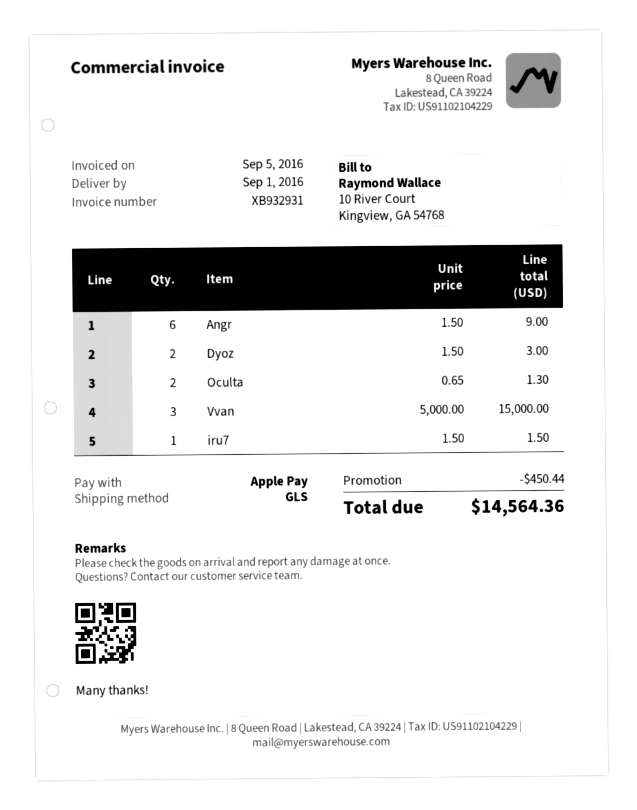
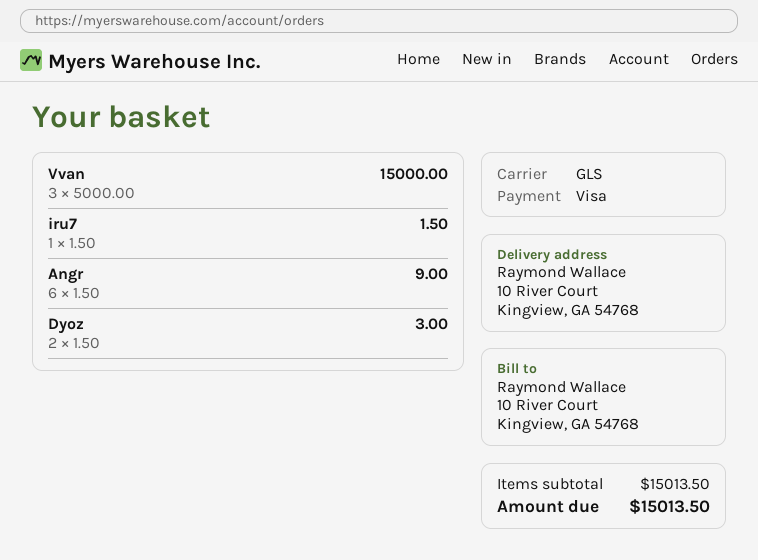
payment method: Apple Pay -> Visa
Oculta: 2 x 0.65 = 1.30 -> none
discount: 450.44 -> none
total: 14564.36 -> 15013.50

